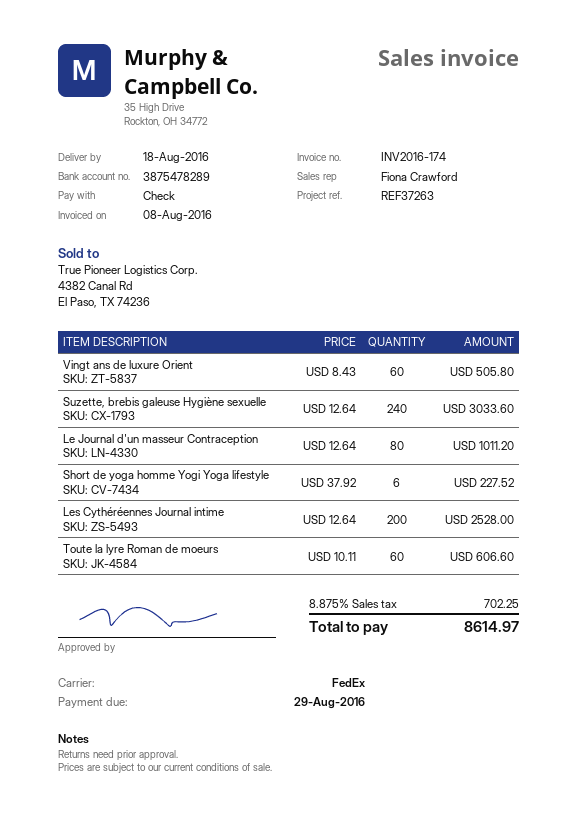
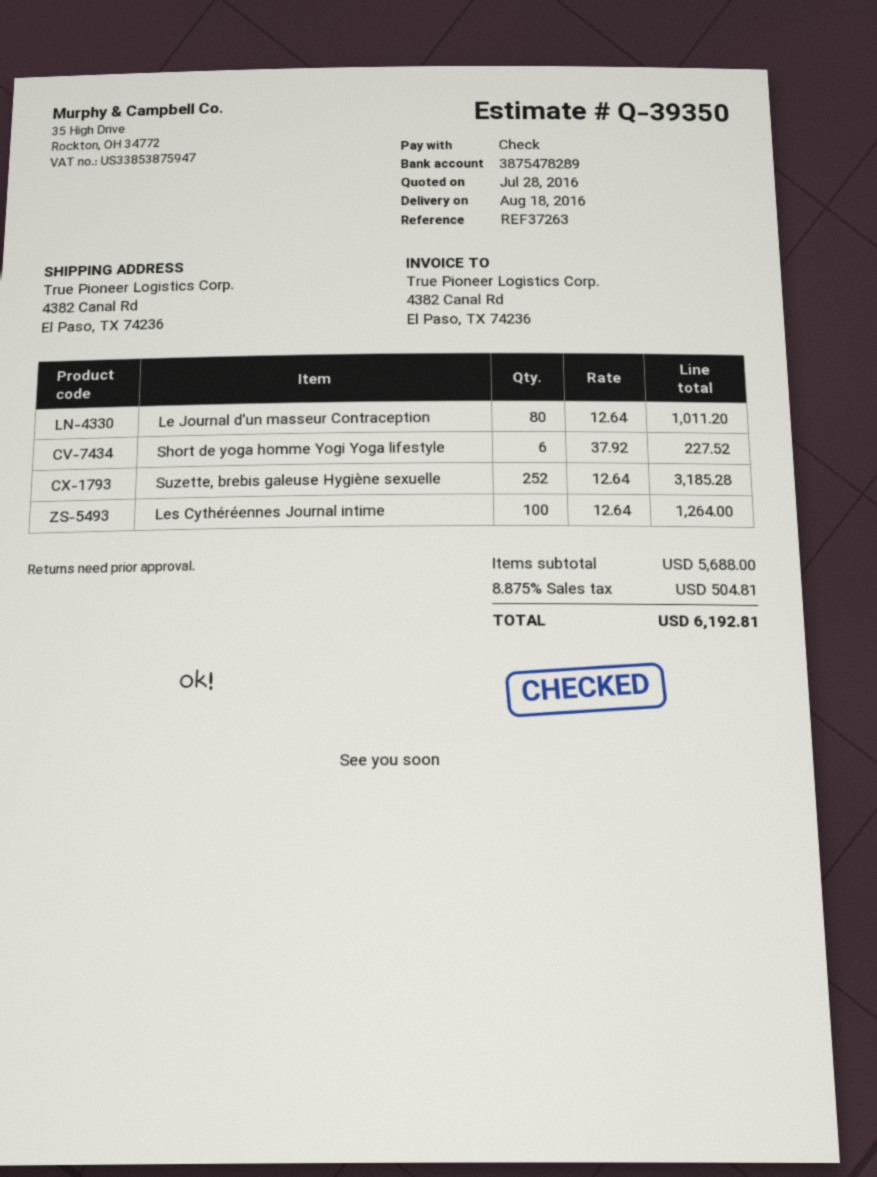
Vingt ans de luxure Orient: 60 x 8.43 = 505.80 -> none
Suzette, brebis galeuse Hygiène sexuelle: 240 x 12.64 = 3033.60 -> 252 x 12.64 = 3185.28
Les Cythéréennes Journal intime: 200 x 12.64 = 2528.00 -> 100 x 12.64 = 1264.00
Toute la lyre Roman de moeurs: 60 x 10.11 = 606.60 -> none
tax: 8.875% = 702.25 -> 8.875% = 504.81
total: 8614.97 -> 6192.81

